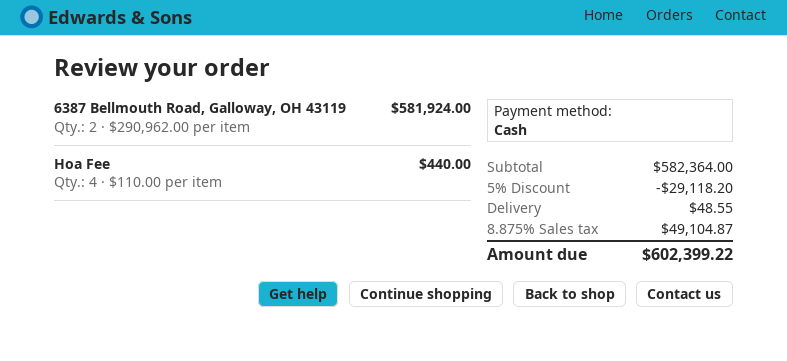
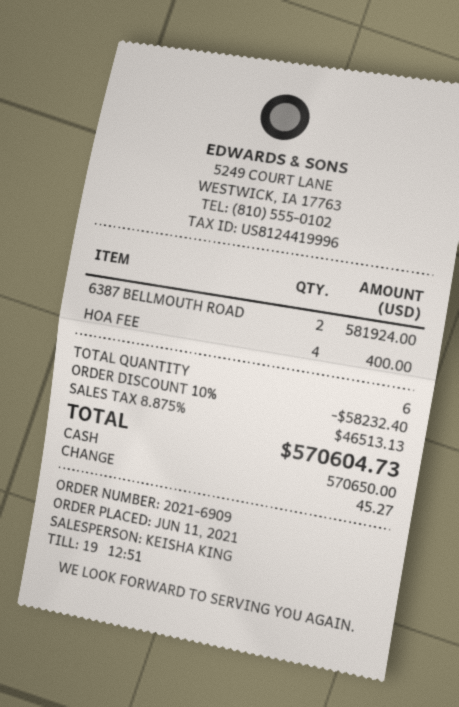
Hoa Fee: 4 for 440.00 -> 4 for 400.00
discount: 5% = 29118.20 -> 10% = 58232.40
shipping: 48.55 -> none
tax: 8.875% = 49104.87 -> 8.875% = 46513.13
total: 602399.22 -> 570604.73

